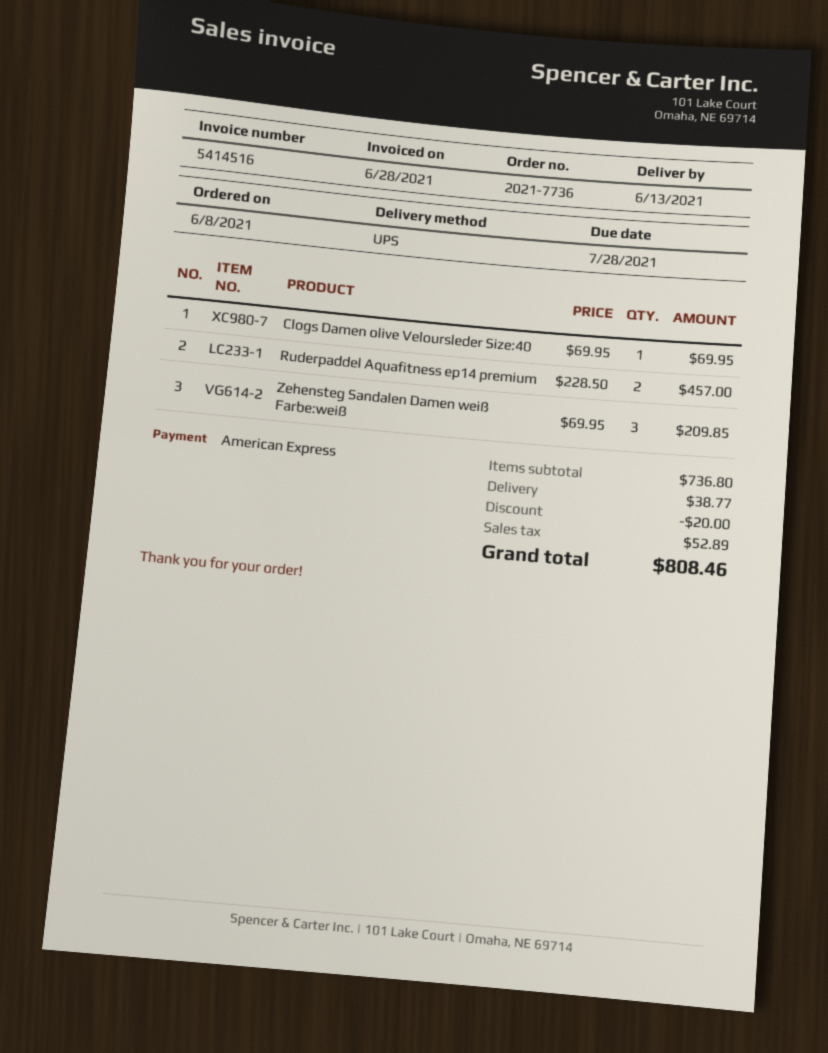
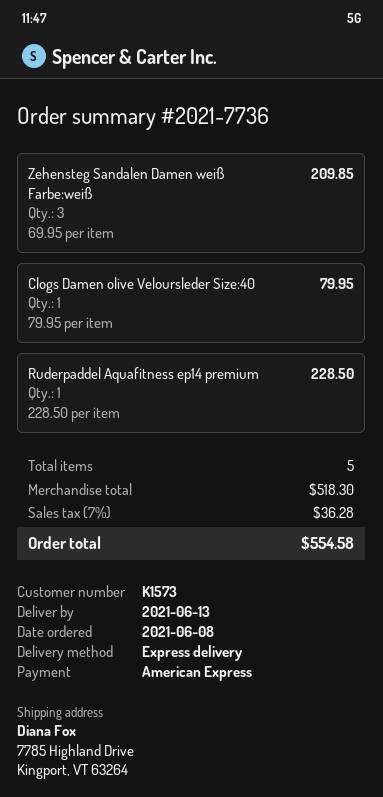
shipping method: UPS -> express
Clogs Damen olive Veloursleder Size:40: 1 x 69.95 = 69.95 -> 1 x 79.95 = 79.95
Ruderpaddel Aquafitness ep14 premium: 2 x 228.50 = 457.00 -> 1 x 228.50 = 228.50
subtotal: 736.80 -> 518.30
discount: 20.00 -> none
shipping: 38.77 -> none
tax: 52.89 -> 36.28
total: 808.46 -> 554.58

